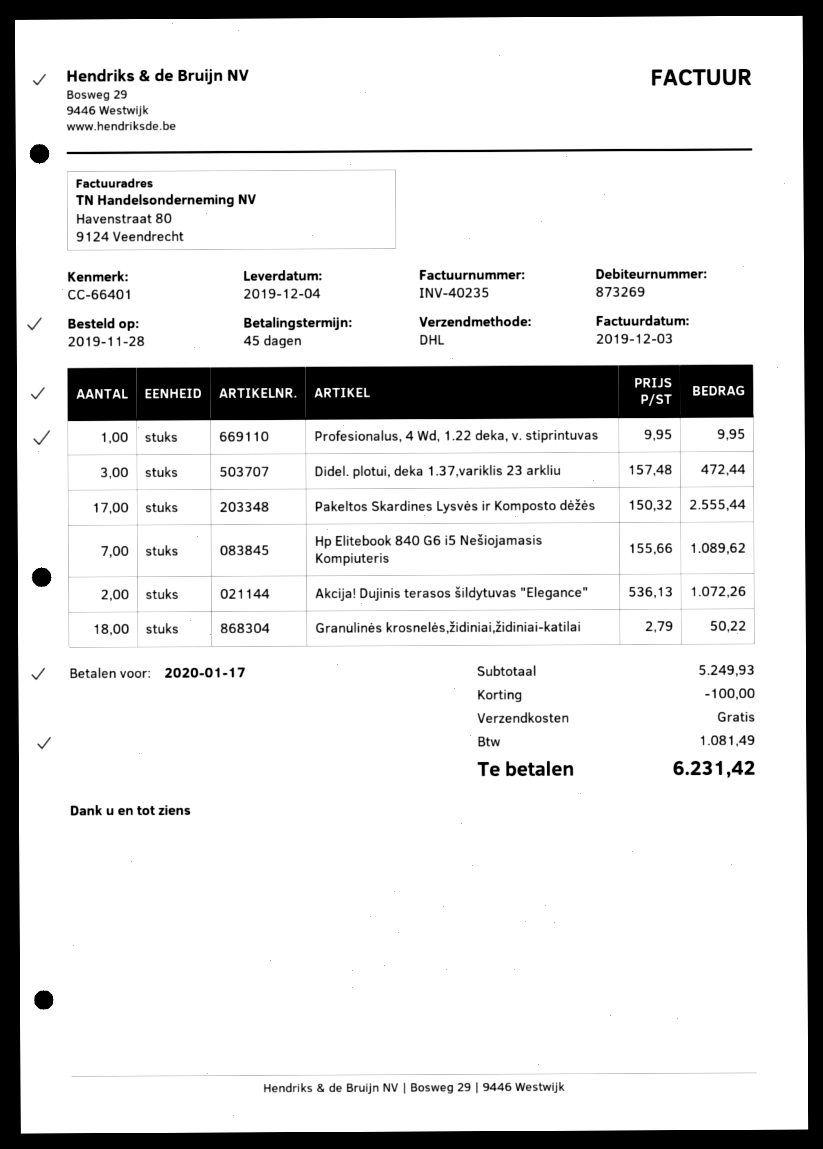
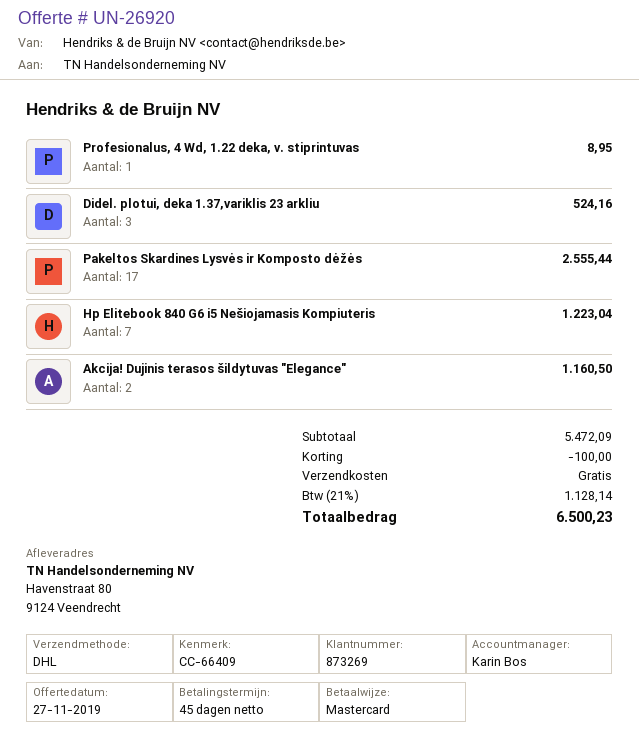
reference: CC-66401 -> CC-66409
Profesionalus, 4 Wd, 1.22 deka, v. stiprintuvas: 1 for 9.95 -> 1 for 8.95
Didel. plotui, deka 1.37,variklis 23 arkliu: 3 for 472.44 -> 3 for 524.16
Hp Elitebook 840 G6 i5 Nešiojamasis Kompiuteris: 7 for 1089.62 -> 7 for 1223.04
Akcija! Dujinis terasos šildytuvas "Elegance": 2 for 1072.26 -> 2 for 1160.50
Granulinės krosnelės,židiniai,židiniai-katilai: 18 for 50.22 -> none
subtotal: 5249.93 -> 5472.09
tax: 1081.49 -> 1128.14
total: 6231.42 -> 6500.23

